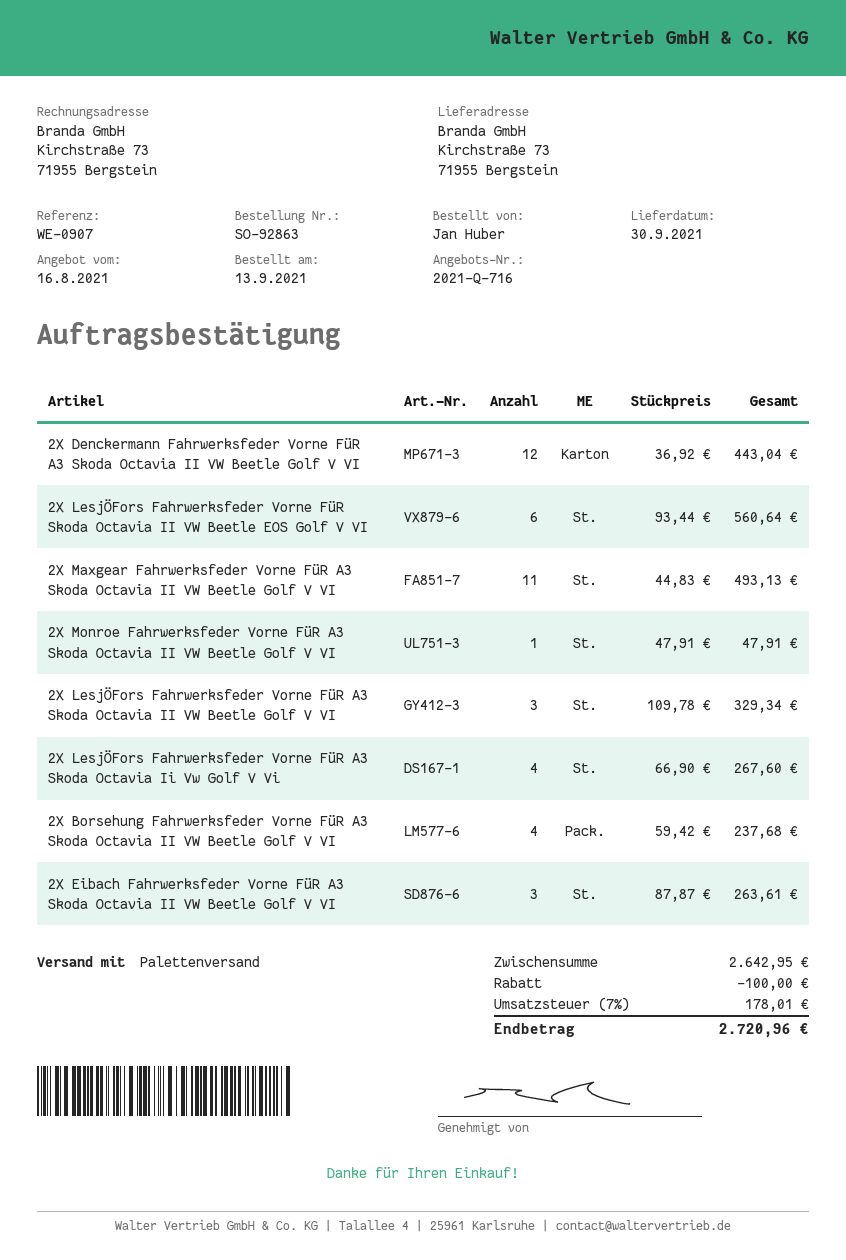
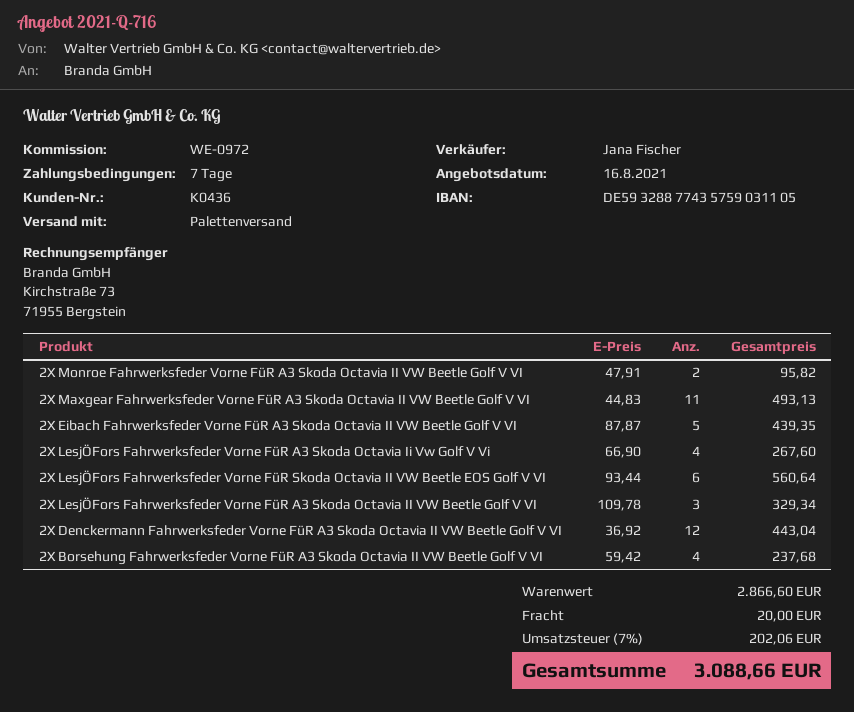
reference: WE-0907 -> WE-0972
2X Monroe Fahrwerksfeder Vorne FüR A3 Skoda Octavia II VW Beetle Golf V VI: 1 x 47.91 = 47.91 -> 2 x 47.91 = 95.82
2X Eibach Fahrwerksfeder Vorne FüR A3 Skoda Octavia II VW Beetle Golf V VI: 3 x 87.87 = 263.61 -> 5 x 87.87 = 439.35
subtotal: 2642.95 -> 2866.60
discount: 100.00 -> none
shipping: none -> 20.00
tax: 7% = 178.01 -> 7% = 202.06
total: 2720.96 -> 3088.66

